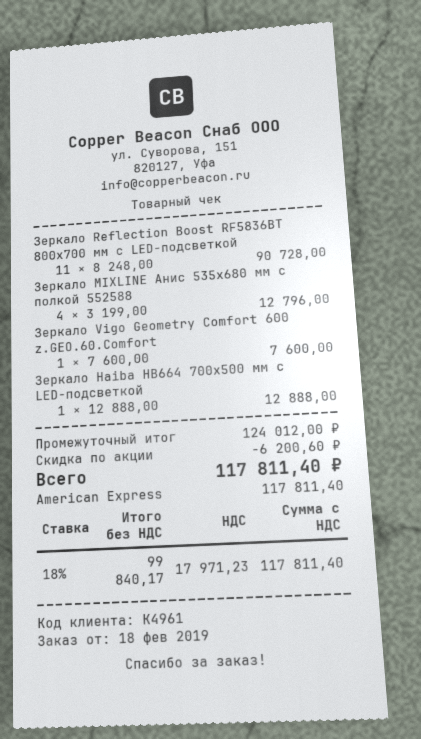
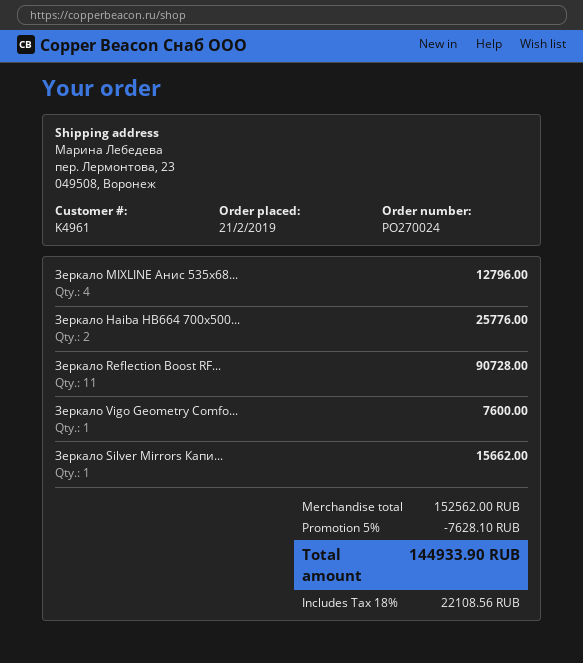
order date: 2019-02-18 -> 2019-02-21
Зеркало Haiba HB664 700x500 мм с LED-подсветкой: 1 for 12888.00 -> 2 for 25776.00
Зеркало Silver Mirrors Капи...: none -> 1 for 15662.00
subtotal: 124012.00 -> 152562.00
discount: 6200.60 -> 7628.10
tax: 18% = 17971.23 -> 18% = 22108.56
total: 117811.40 -> 144933.90

